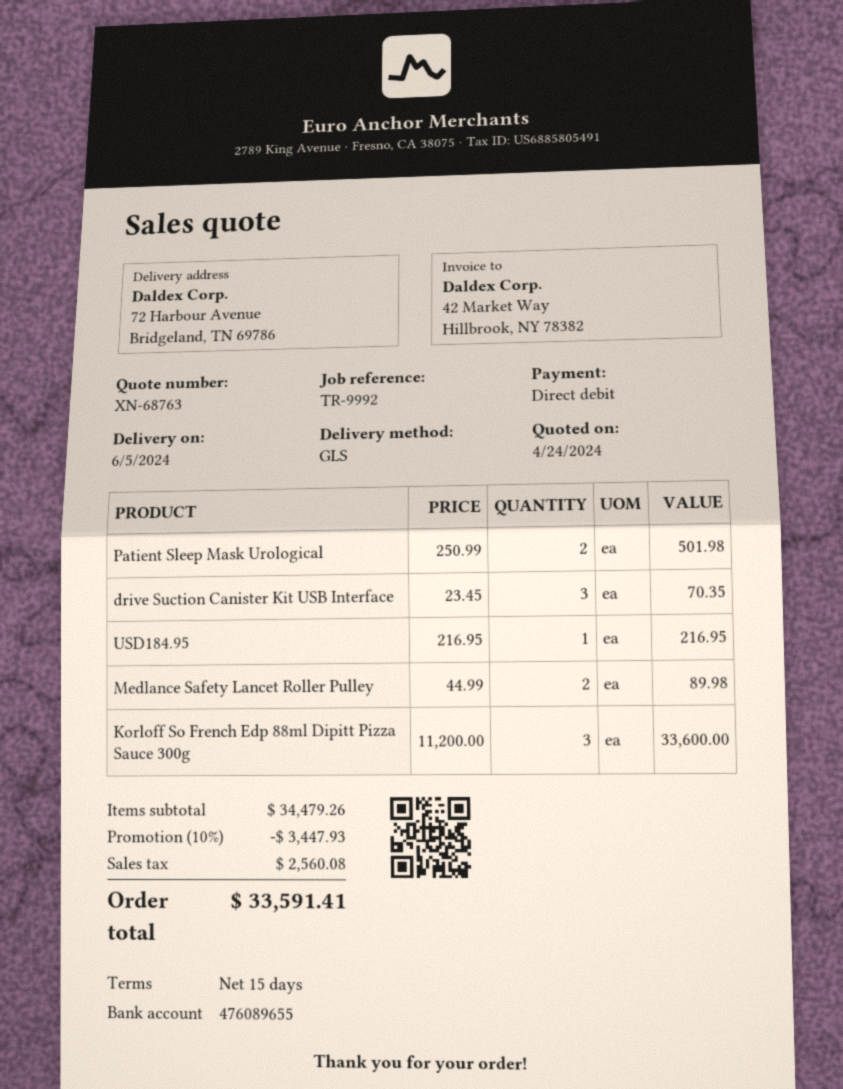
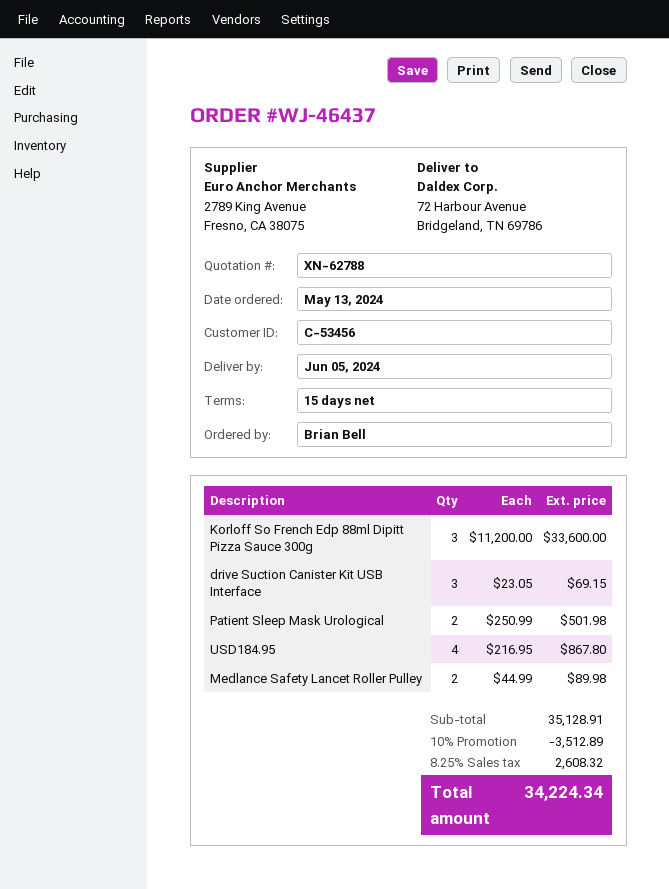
quote number: XN-68763 -> XN-62788
drive Suction Canister Kit USB Interface: 3 x 23.45 = 70.35 -> 3 x 23.05 = 69.15
USD184.95: 1 x 216.95 = 216.95 -> 4 x 216.95 = 867.80
subtotal: 34479.26 -> 35128.91
discount: 10% = 3447.93 -> 10% = 3512.89
tax: 2560.08 -> 2608.32
total: 33591.41 -> 34224.34

